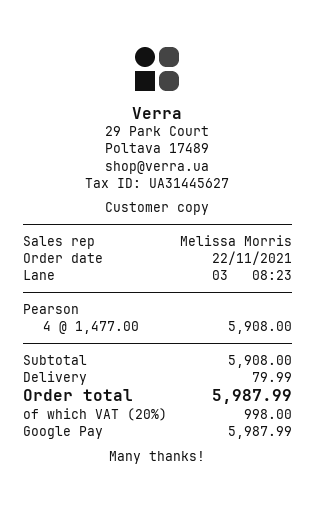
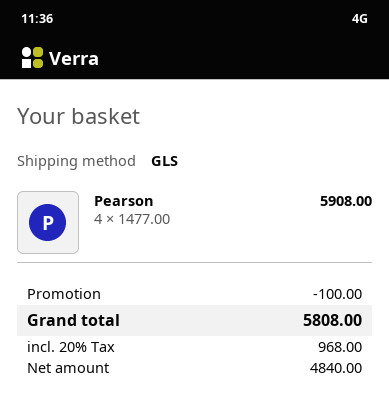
discount: none -> 100.00
shipping: 79.99 -> none
tax: 20% = 998.00 -> 20% = 968.00
total: 5987.99 -> 5808.00

